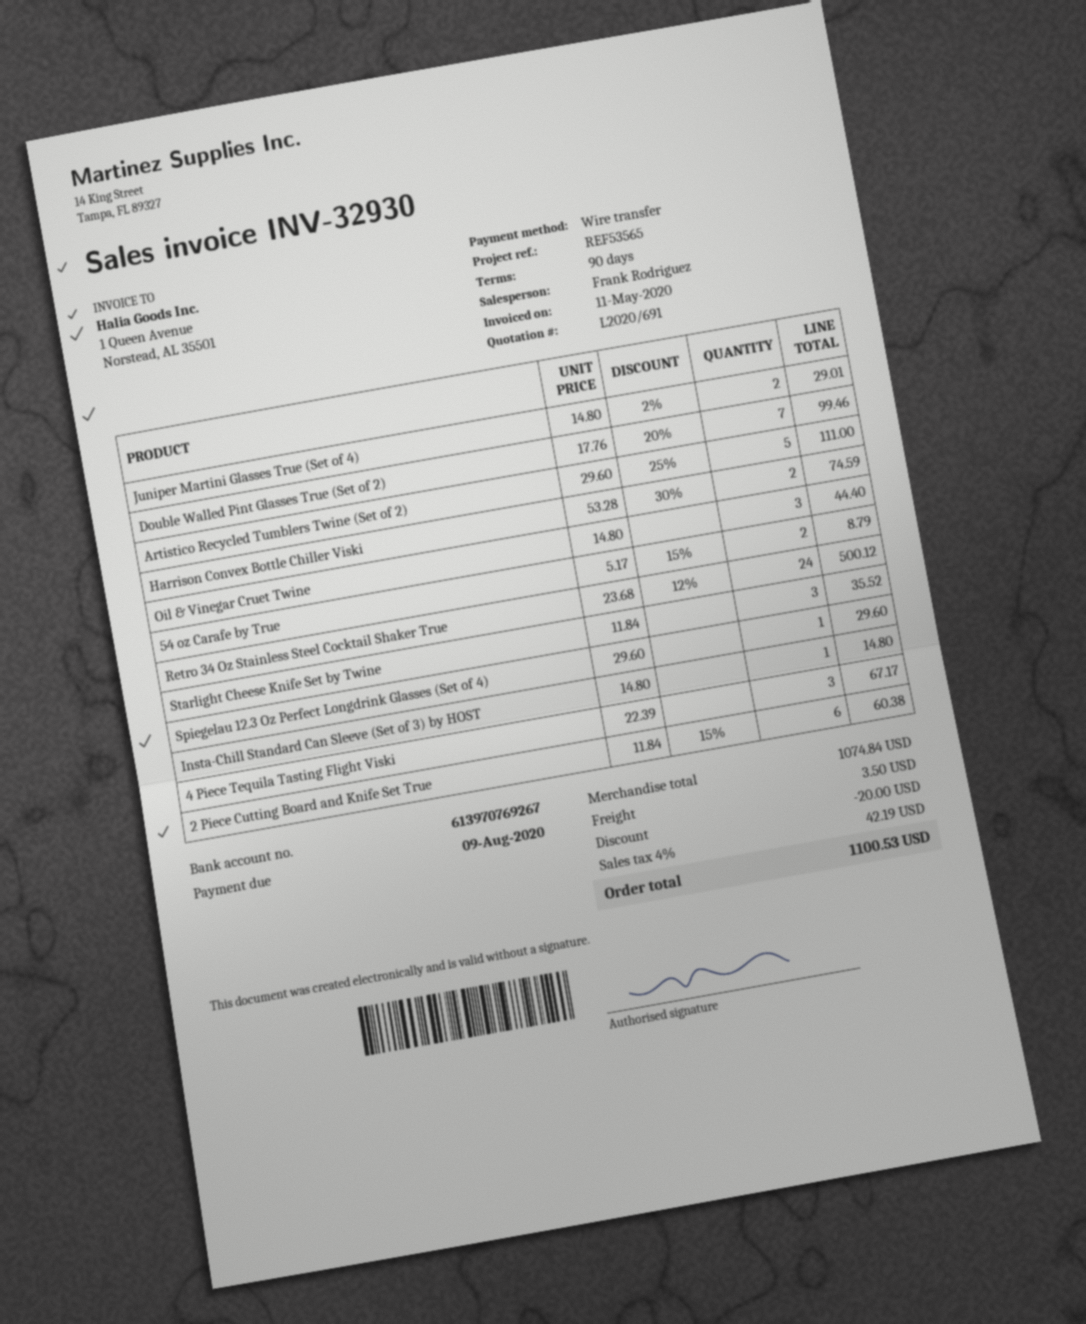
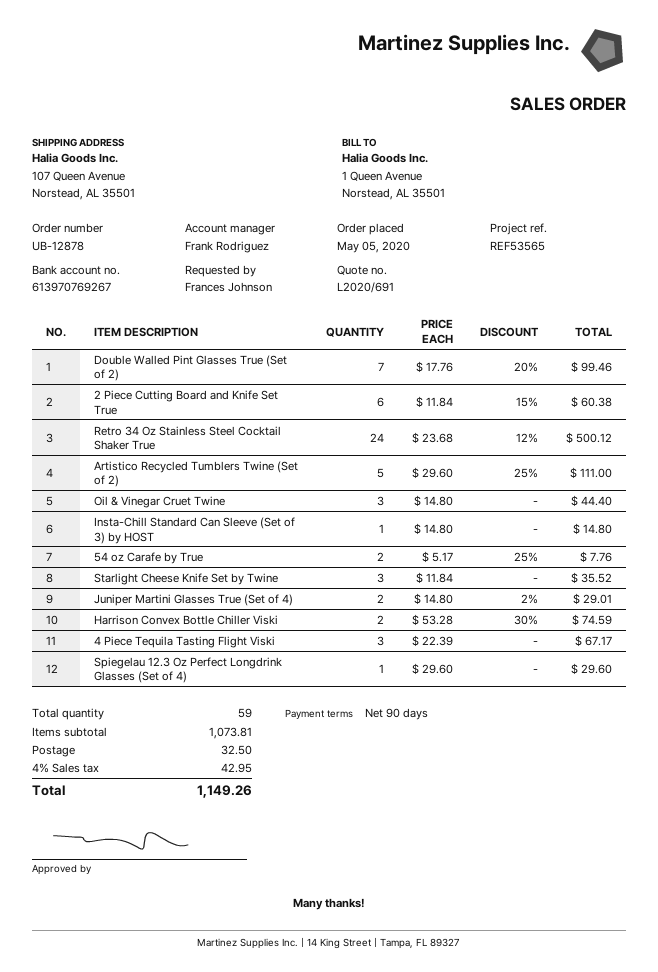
54 oz Carafe by True: 2 x 5.17 - 15% = 8.79 -> 2 x 5.17 - 25% = 7.76
subtotal: 1074.84 -> 1073.81
discount: 20.00 -> none
shipping: 3.50 -> 32.50
tax: 4% = 42.19 -> 4% = 42.95
total: 1100.53 -> 1149.26

